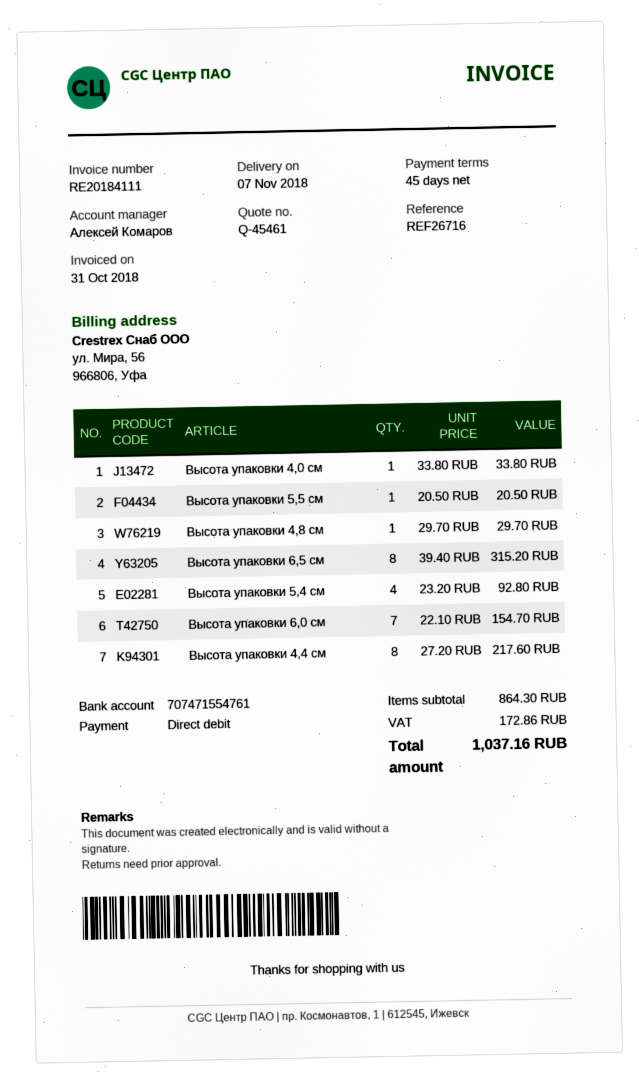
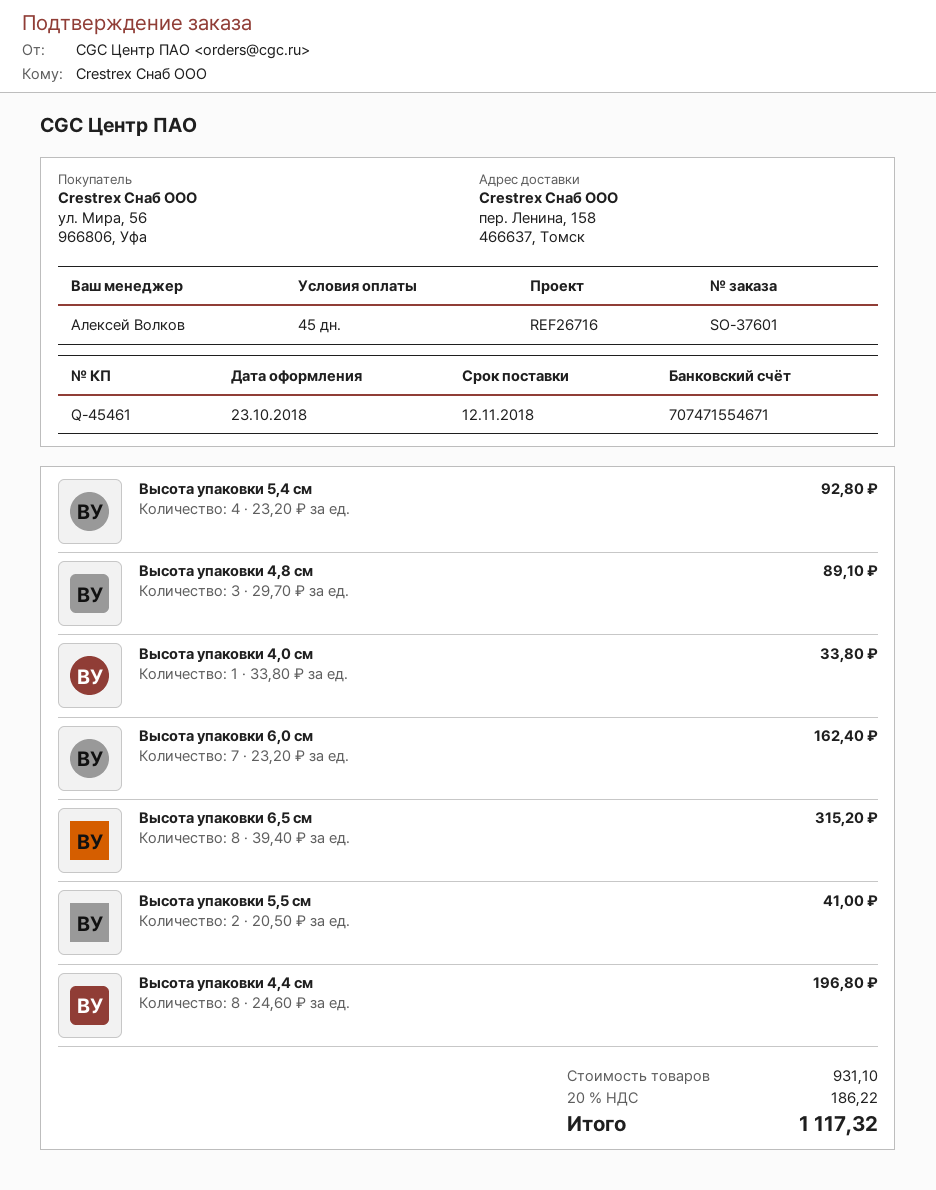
delivery date: 2018-11-07 -> 2018-11-12
sales rep: Алексей Комаров -> Алексей Волков
bank account: 707471554761 -> 707471554671
Высота упаковки 5,5 см: 1 x 20.50 = 20.50 -> 2 x 20.50 = 41.00
Высота упаковки 4,8 см: 1 x 29.70 = 29.70 -> 3 x 29.70 = 89.10
Высота упаковки 6,0 см: 7 x 22.10 = 154.70 -> 7 x 23.20 = 162.40
Высота упаковки 4,4 см: 8 x 27.20 = 217.60 -> 8 x 24.60 = 196.80
subtotal: 864.30 -> 931.10
tax: 172.86 -> 186.22
total: 1037.16 -> 1117.32

